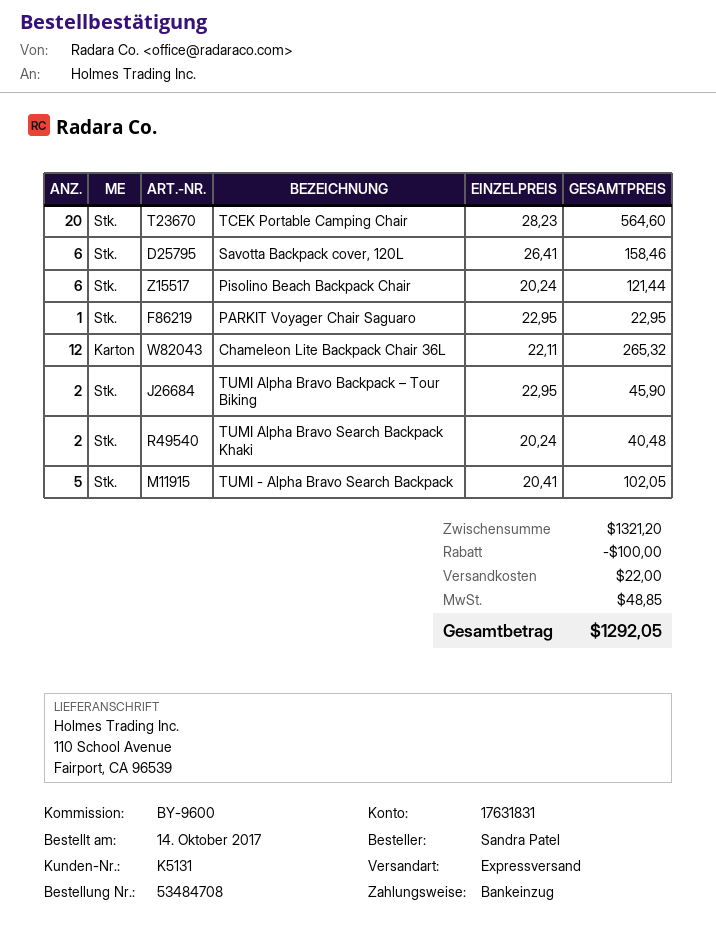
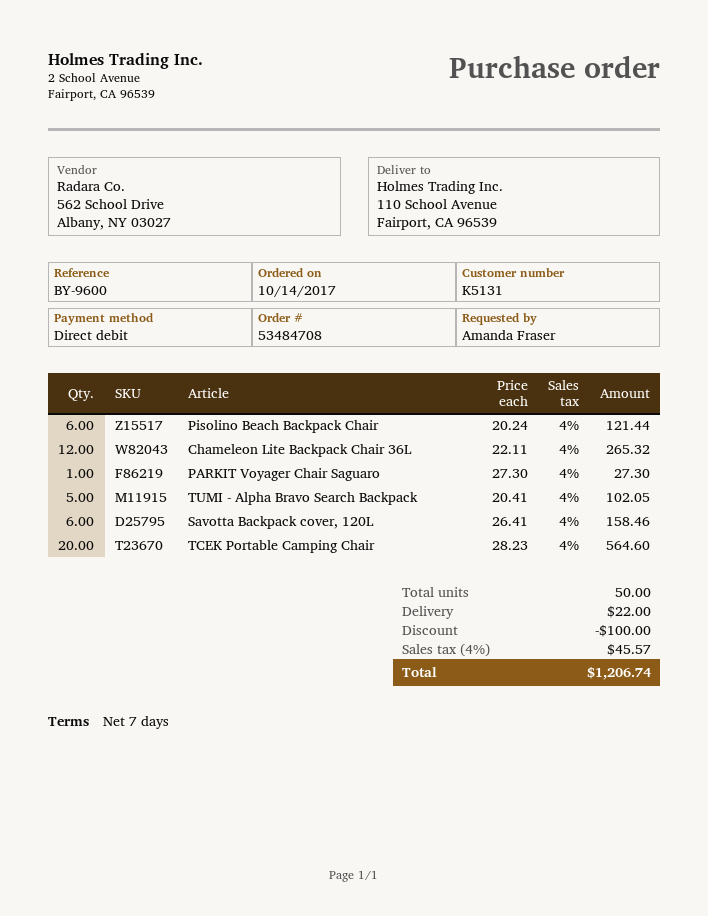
ordered by: Sandra Patel -> Amanda Fraser
PARKIT Voyager Chair Saguaro: 1 x 22.95 = 22.95 -> 1 x 27.30 = 27.30
TUMI Alpha Bravo Backpack – Tour Biking: 2 x 22.95 = 45.90 -> none
TUMI Alpha Bravo Search Backpack Khaki: 2 x 20.24 = 40.48 -> none
tax: 48.85 -> 45.57
total: 1292.05 -> 1206.74

